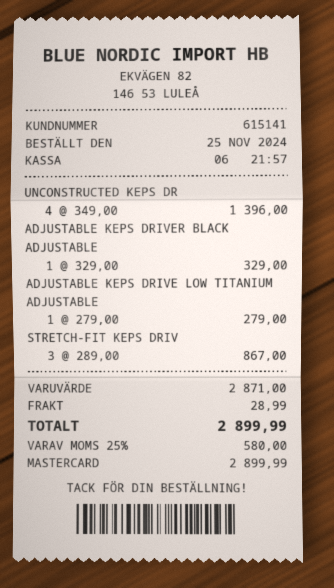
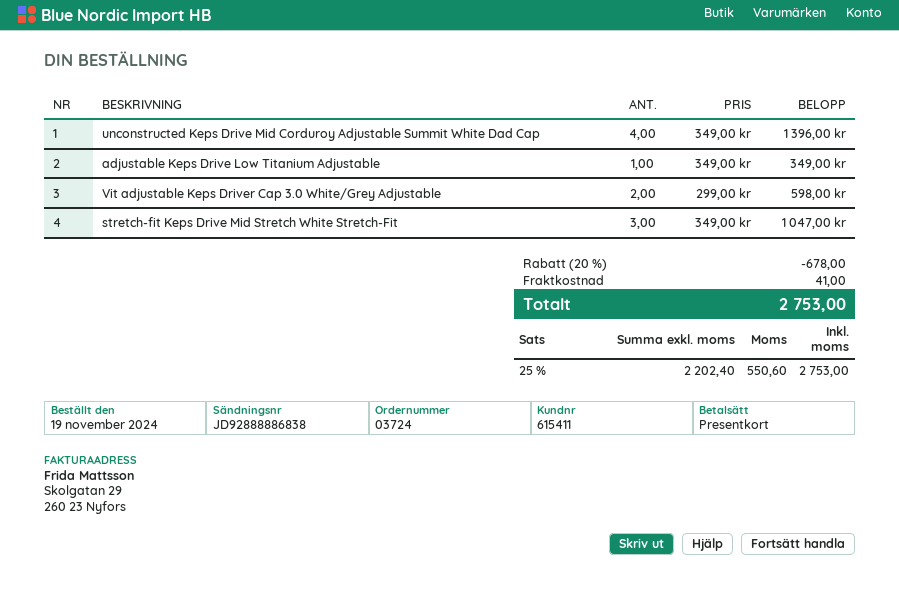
order date: 2024-11-25 -> 2024-11-19
customer number: 615141 -> 615411
payment method: Mastercard -> gift card
ADJUSTABLE KEPS DRIVER BLACK ADJUSTABLE: 1 x 329.00 = 329.00 -> none
ADJUSTABLE KEPS DRIVE LOW TITANIUM ADJUSTABLE: 1 x 279.00 = 279.00 -> 1 x 349.00 = 349.00
STRETCH-FIT KEPS DRIV: 3 x 289.00 = 867.00 -> 3 x 349.00 = 1047.00
Vit adjustable Keps Driver Cap 3.0 White/Grey Adjustable: none -> 2 x 299.00 = 598.00
discount: none -> 20% = 678.00
shipping: 28.99 -> 41.00
tax: 25% = 580.00 -> 25% = 550.60
total: 2899.99 -> 2753.00

